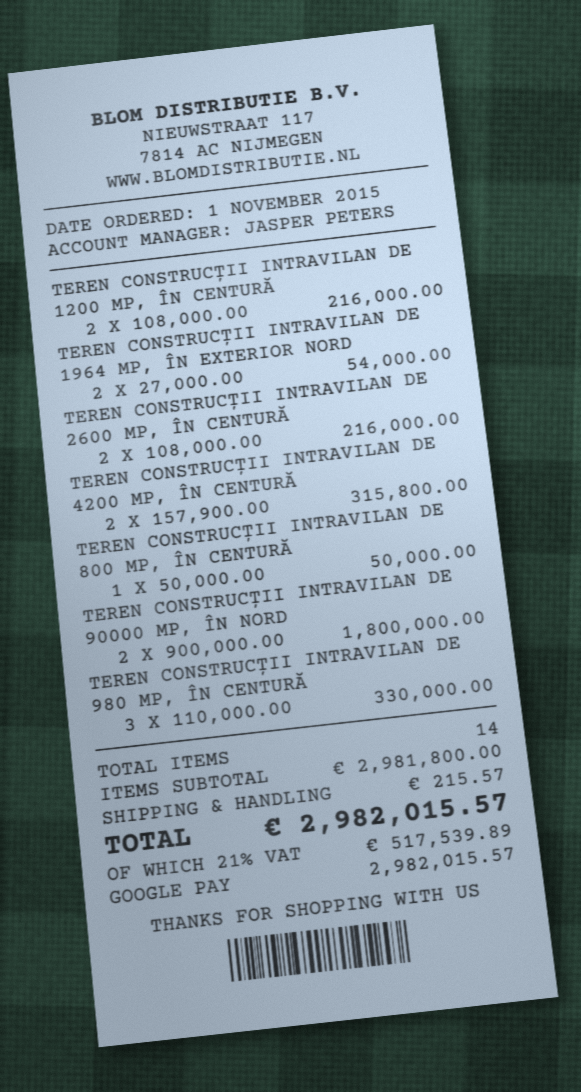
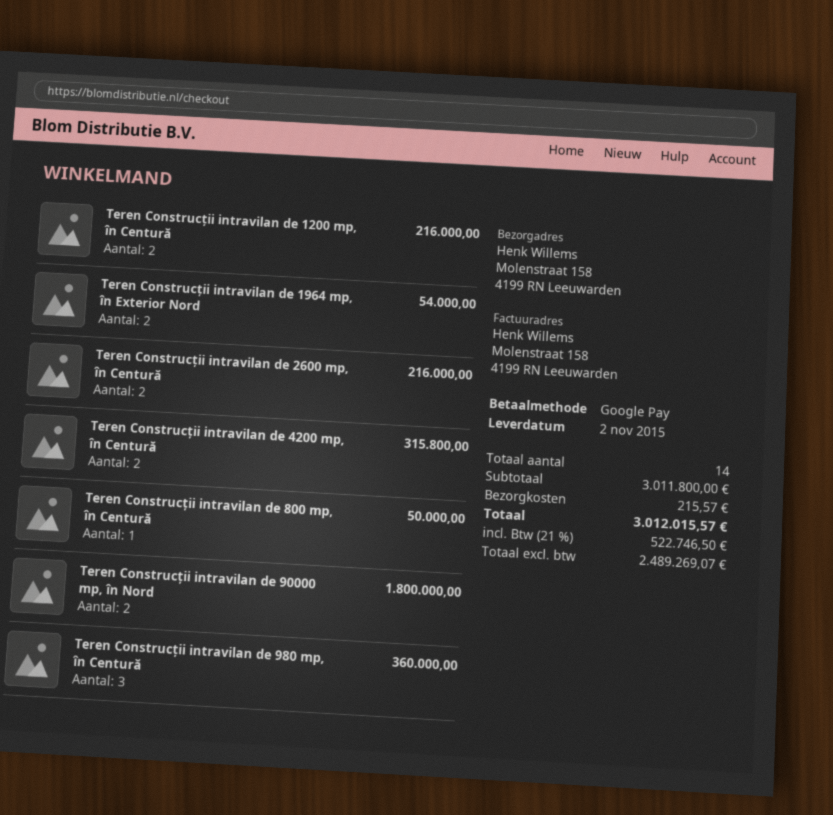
TEREN CONSTRUCȚII INTRAVILAN DE 980 MP, ÎN CENTURĂ: 3 for 330000.00 -> 3 for 360000.00
subtotal: 2981800.00 -> 3011800.00
tax: 21% = 517539.89 -> 21% = 522746.50
total: 2982015.57 -> 3012015.57

